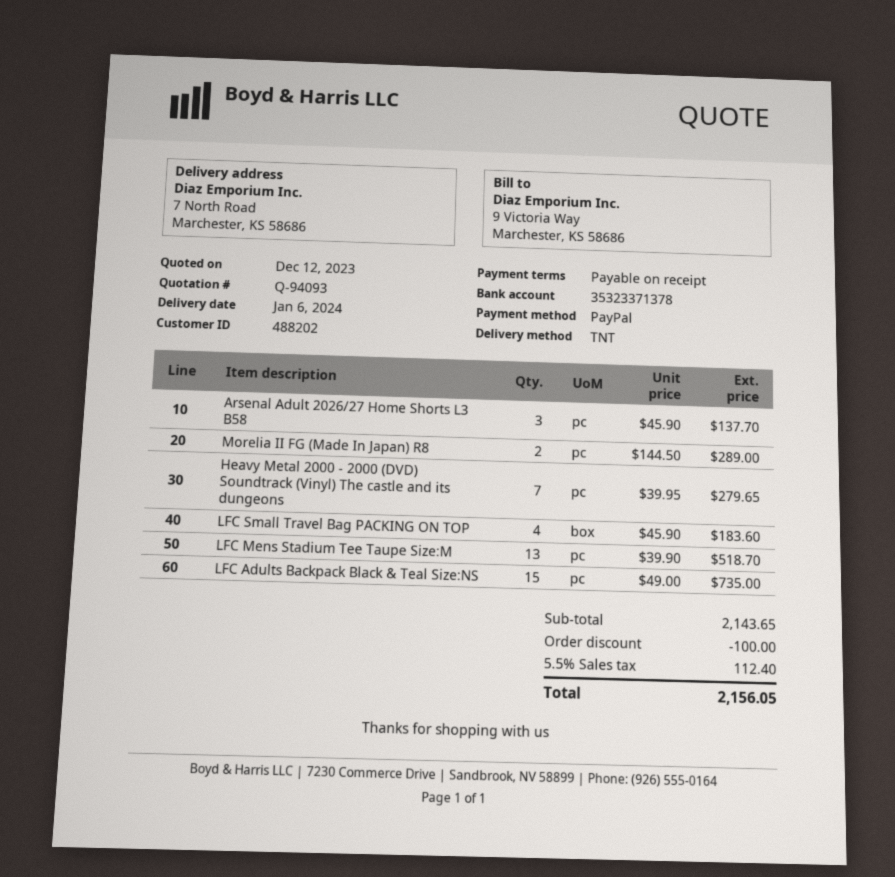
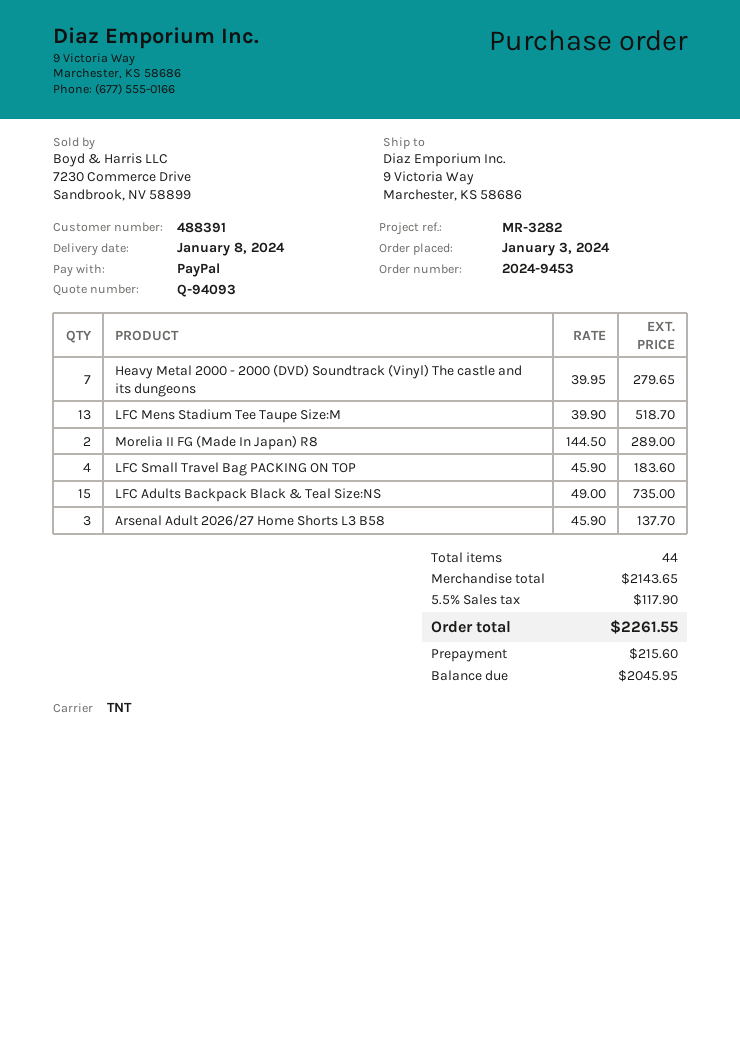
delivery date: 2024-01-06 -> 2024-01-08
customer number: 488202 -> 488391
ship to: 7 North Road, Marchester, KS 58686 -> 9 Victoria Way, Marchester, KS 58686
discount: 100.00 -> none
tax: 5.5% = 112.40 -> 5.5% = 117.90
total: 2156.05 -> 2261.55

